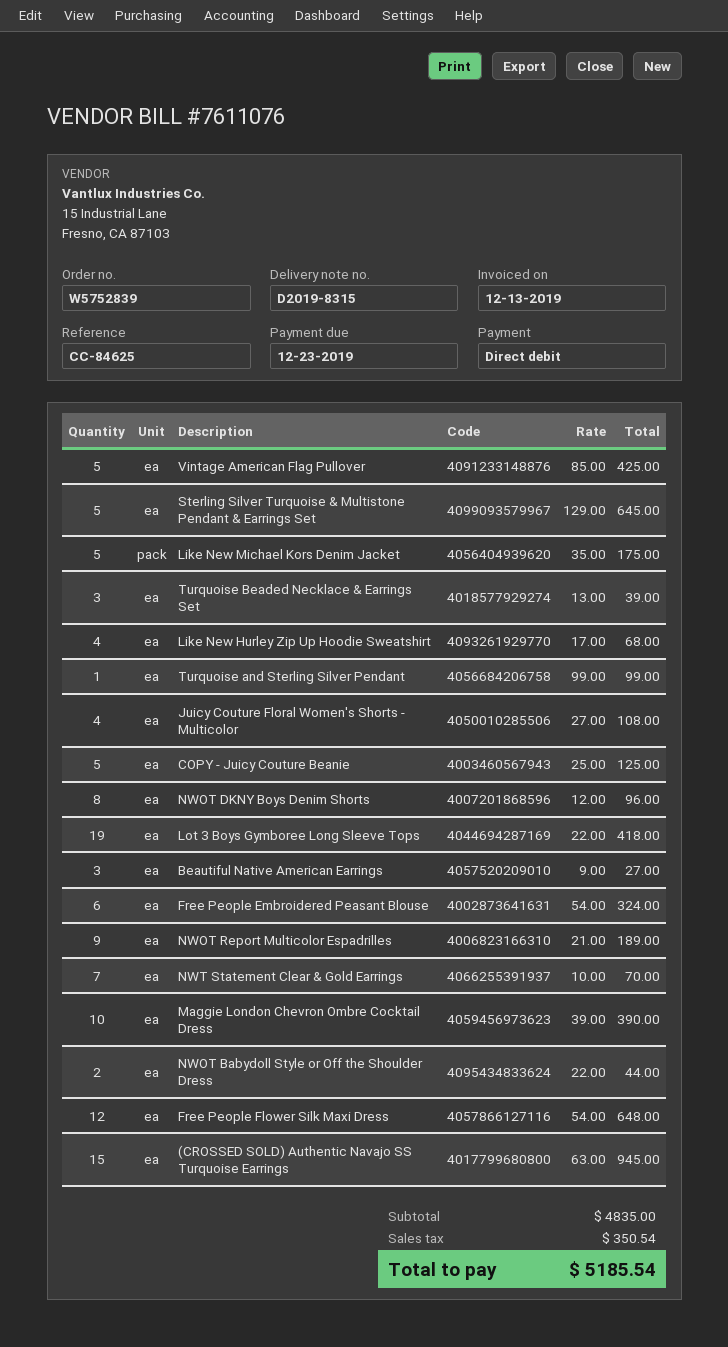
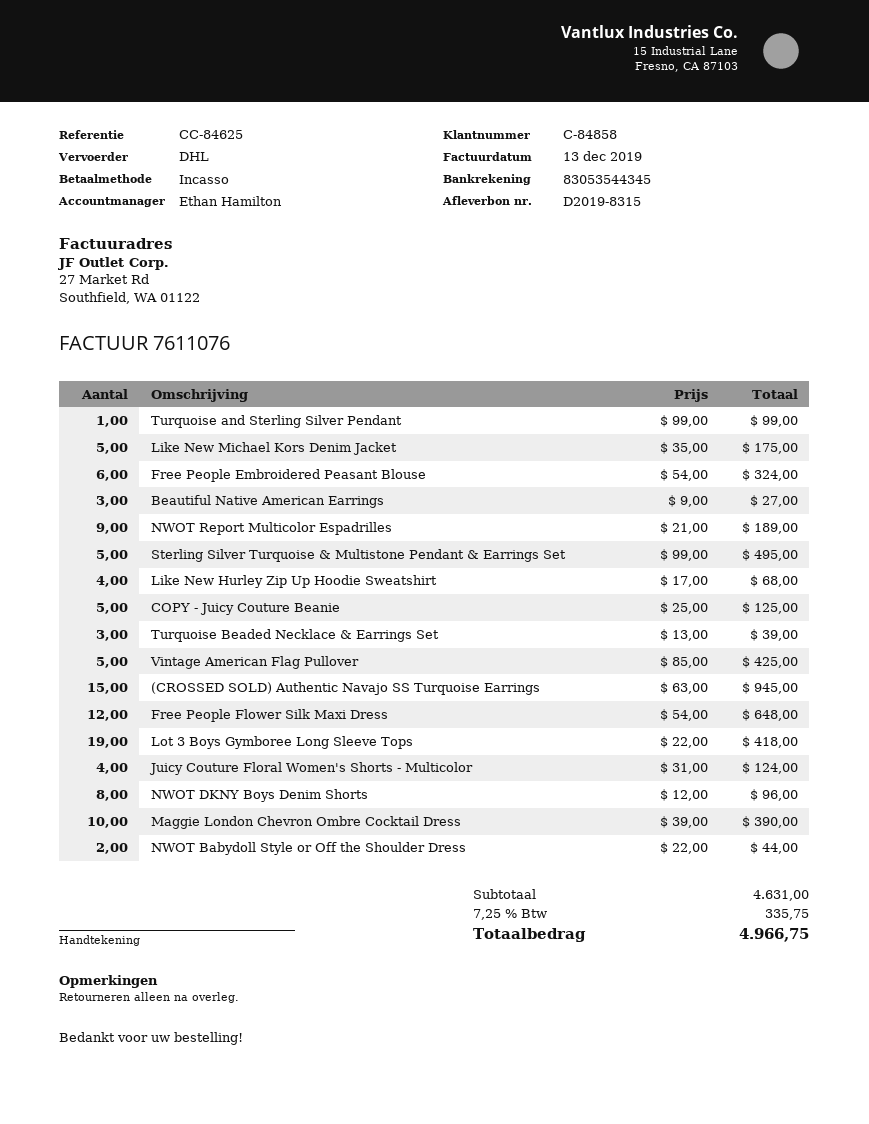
Sterling Silver Turquoise & Multistone Pendant & Earrings Set: 5 x 129.00 = 645.00 -> 5 x 99.00 = 495.00
Juicy Couture Floral Women's Shorts - Multicolor: 4 x 27.00 = 108.00 -> 4 x 31.00 = 124.00
NWT Statement Clear & Gold Earrings: 7 x 10.00 = 70.00 -> none
subtotal: 4835.00 -> 4631.00
tax: 350.54 -> 335.75
total: 5185.54 -> 4966.75

